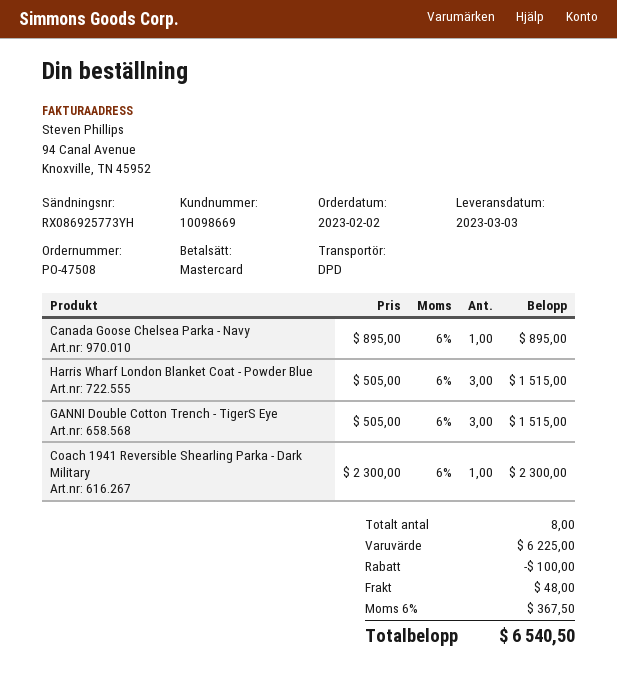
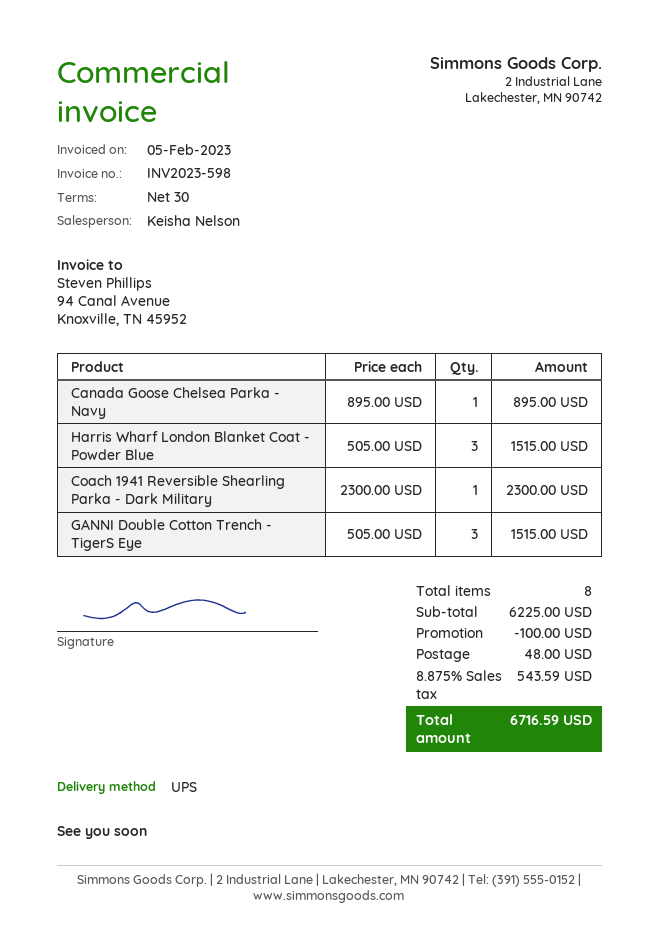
shipping method: DPD -> UPS
tax: 6% = 367.50 -> 8.875% = 543.59
total: 6540.50 -> 6716.59

